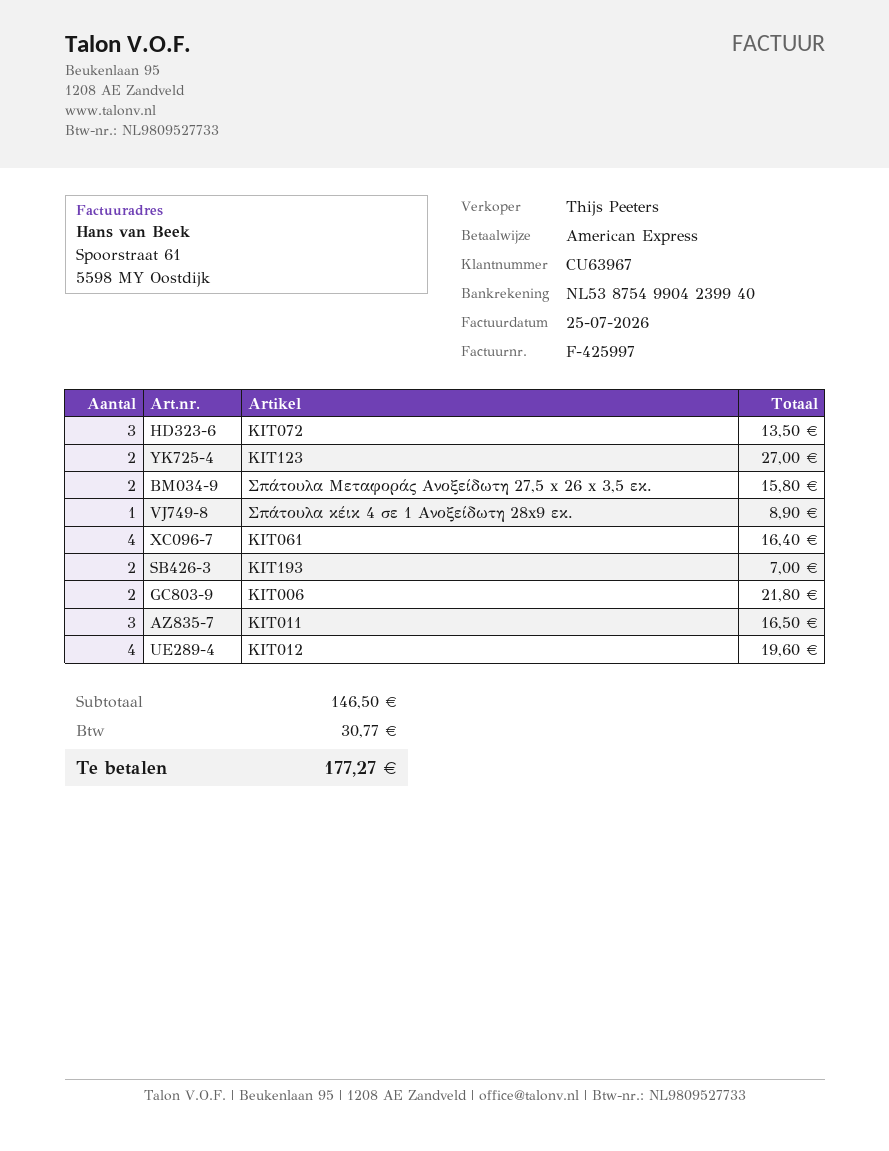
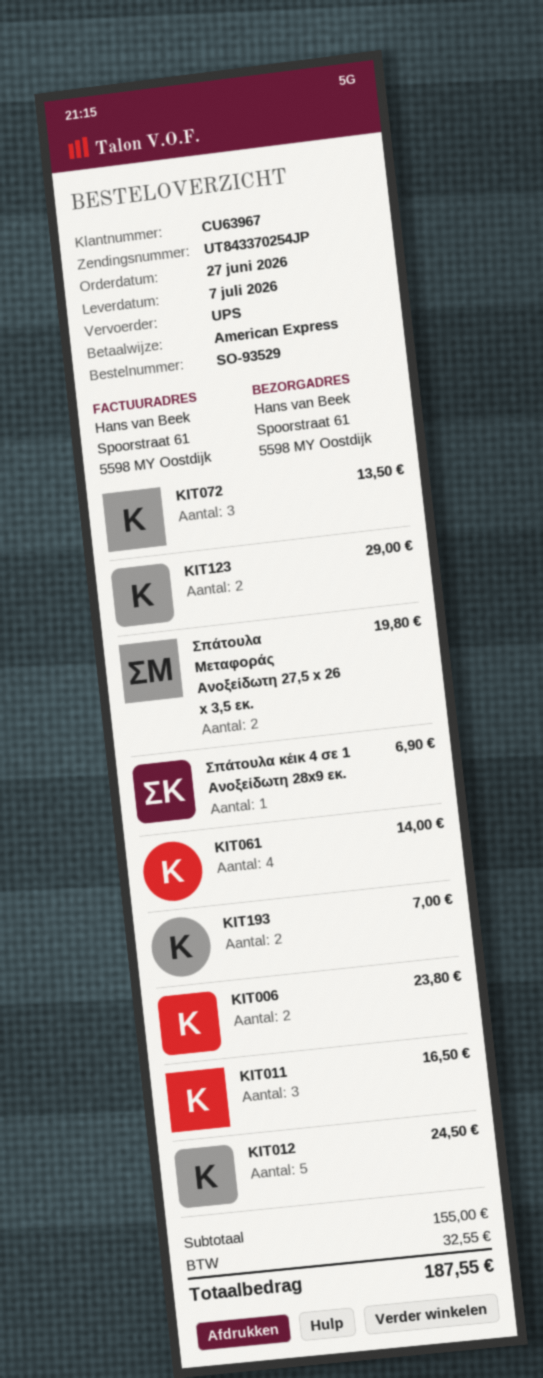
KIT123: 2 for 27.00 -> 2 for 29.00
Σπάτουλα Μεταφοράς Ανοξείδωτη 27,5 x 26 x 3,5 εκ.: 2 for 15.80 -> 2 for 19.80
Σπάτουλα κέικ 4 σε 1 Ανοξείδωτη 28x9 εκ.: 1 for 8.90 -> 1 for 6.90
KIT061: 4 for 16.40 -> 4 for 14.00
KIT006: 2 for 21.80 -> 2 for 23.80
KIT012: 4 for 19.60 -> 5 for 24.50
subtotal: 146.50 -> 155.00
tax: 30.77 -> 32.55
total: 177.27 -> 187.55

